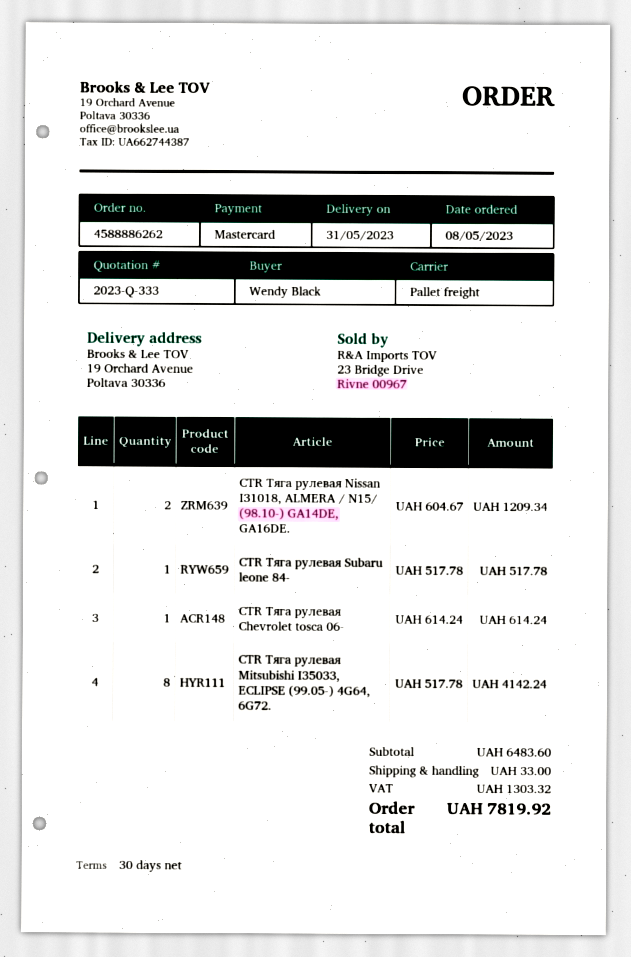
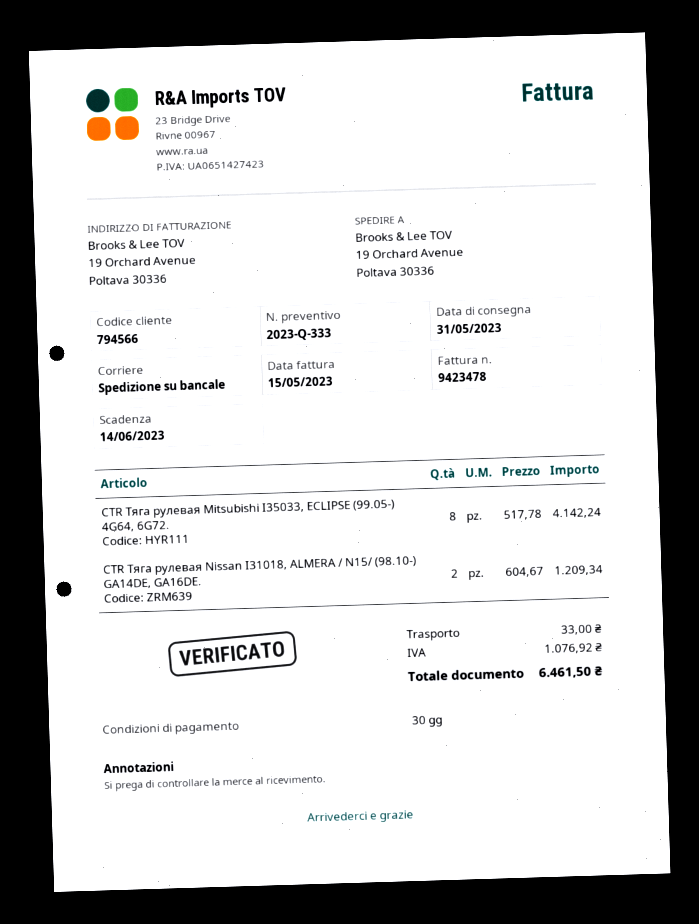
CTR Тяга рулевая Subaru leone 84-: 1 x 517.78 = 517.78 -> none
CTR Тяга рулевая Chevrolet tosca 06-: 1 x 614.24 = 614.24 -> none
tax: 1303.32 -> 1076.92
total: 7819.92 -> 6461.50

